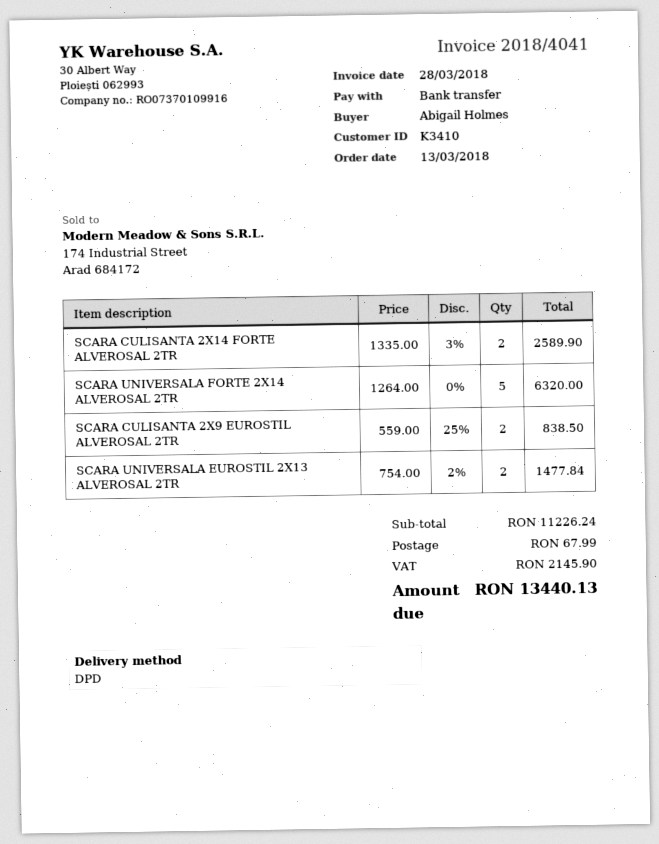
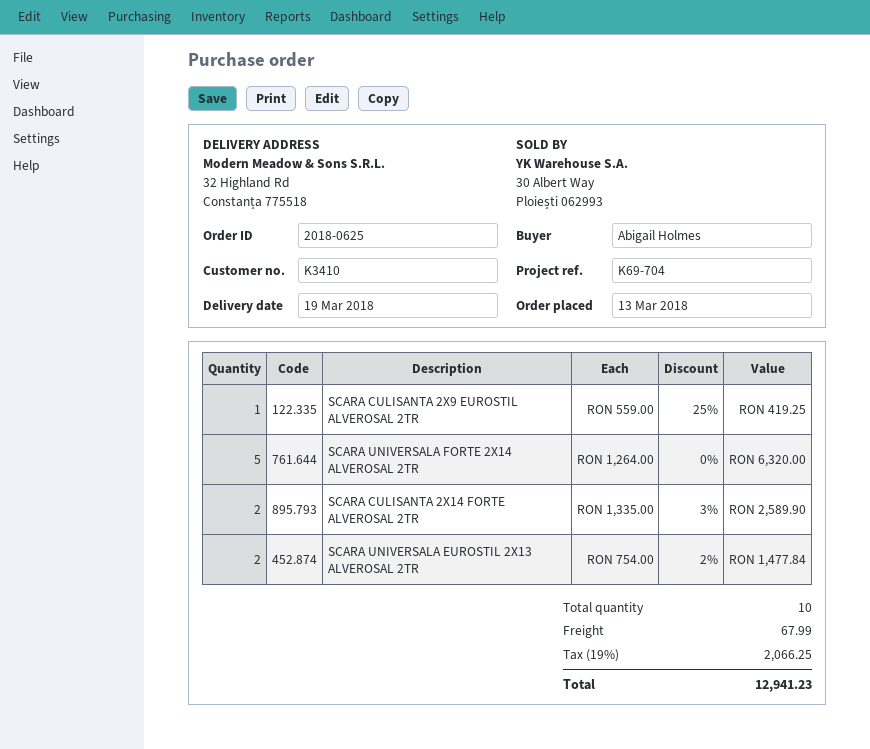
SCARA CULISANTA 2X9 EUROSTIL ALVEROSAL 2TR: 2 x 559.00 - 25% = 838.50 -> 1 x 559.00 - 25% = 419.25
tax: 2145.90 -> 2066.25
total: 13440.13 -> 12941.23

